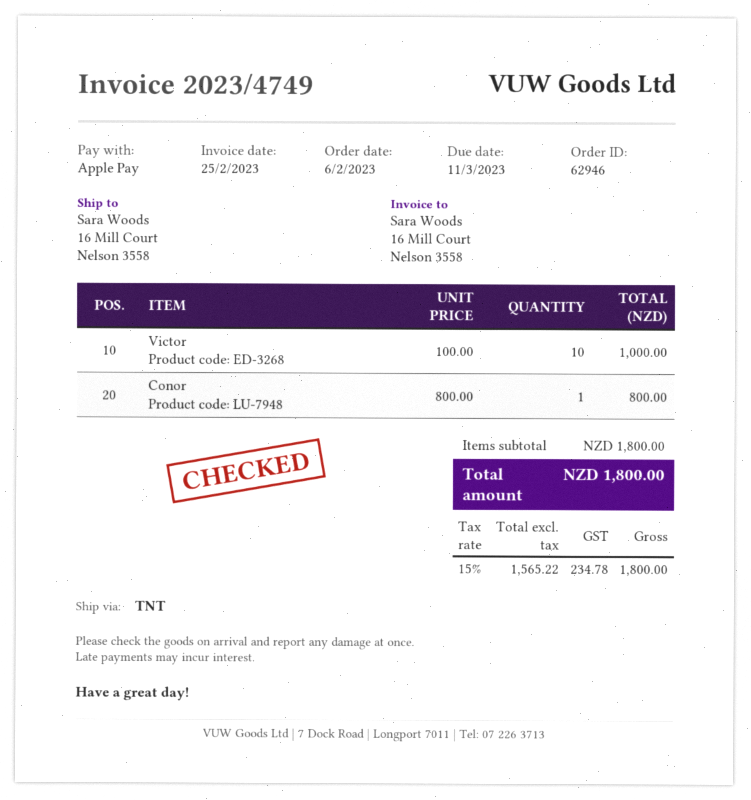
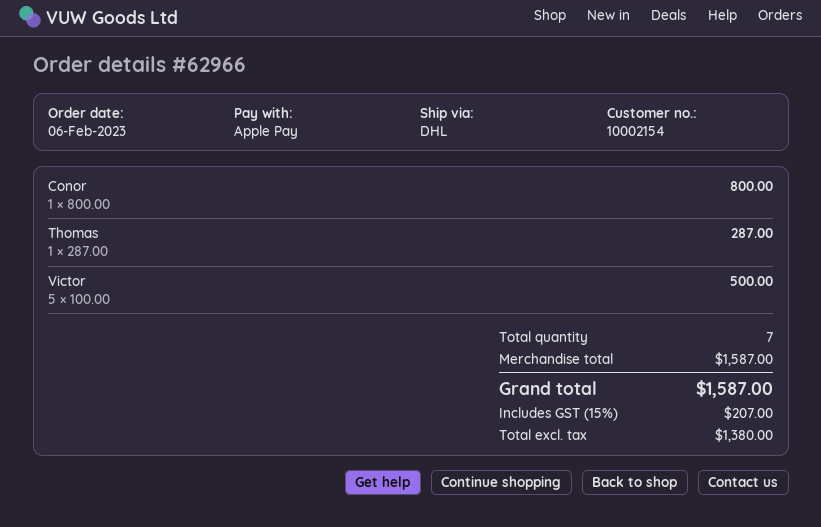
order number: 62946 -> 62966
shipping method: TNT -> DHL
Victor: 10 x 100.00 = 1000.00 -> 5 x 100.00 = 500.00
Thomas: none -> 1 x 287.00 = 287.00
subtotal: 1800.00 -> 1587.00
net: 1565.22 -> 1380.00
tax: 15% = 234.78 -> 15% = 207.00
total: 1800.00 -> 1587.00

